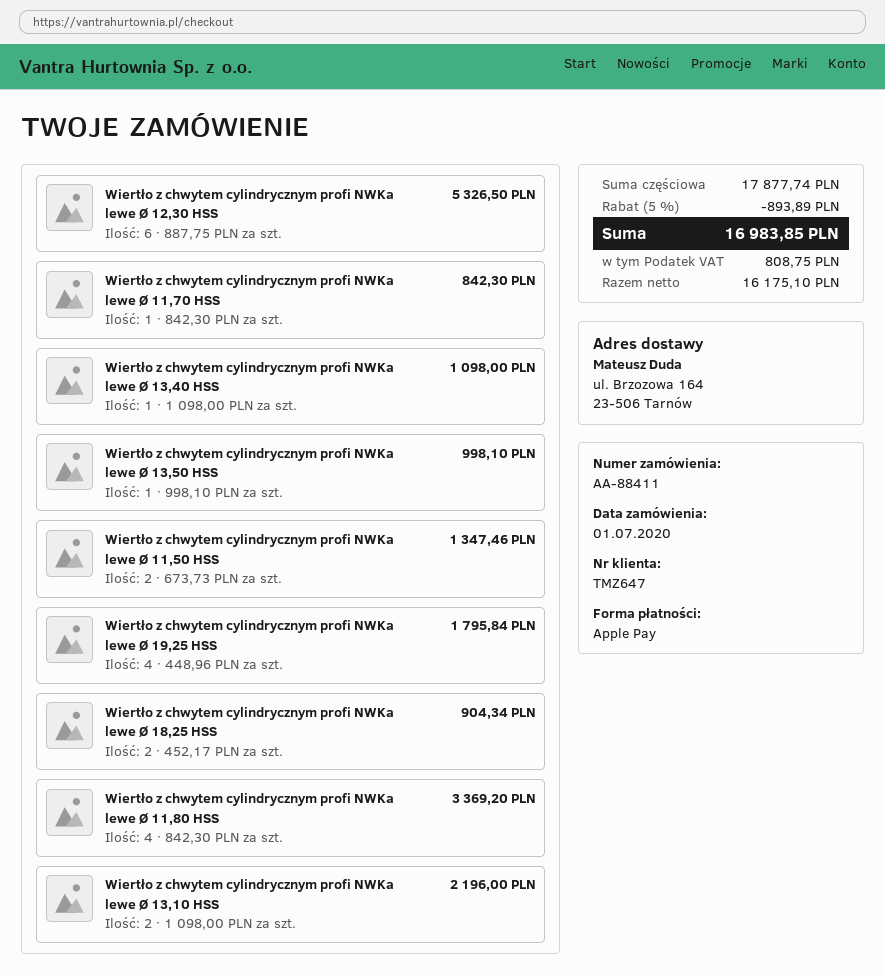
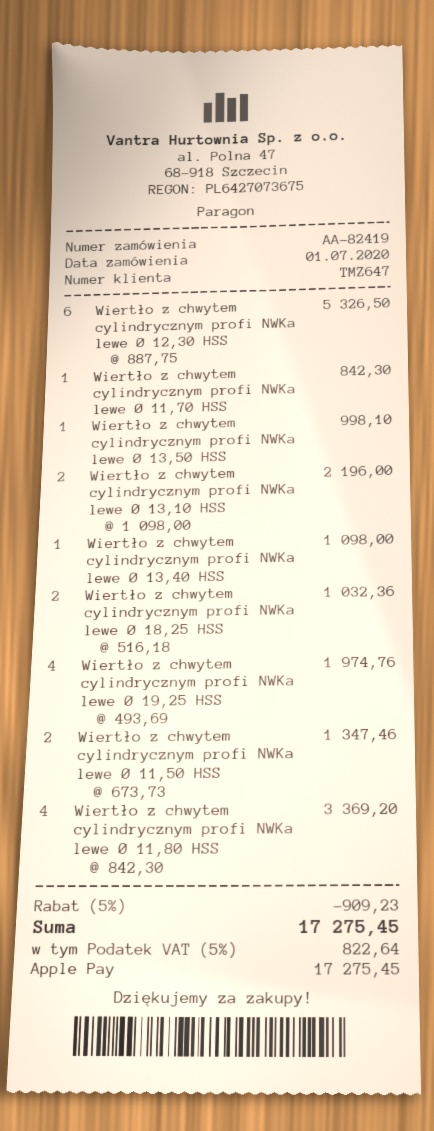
order number: AA-88411 -> AA-82419
Wiertło z chwytem cylindrycznym profi NWKa lewe Ø 19,25 HSS: 4 x 448.96 = 1795.84 -> 4 x 493.69 = 1974.76
Wiertło z chwytem cylindrycznym profi NWKa lewe Ø 18,25 HSS: 2 x 452.17 = 904.34 -> 2 x 516.18 = 1032.36
discount: 5% = 893.89 -> 5% = 909.23
tax: 808.75 -> 822.64
total: 16983.85 -> 17275.45

